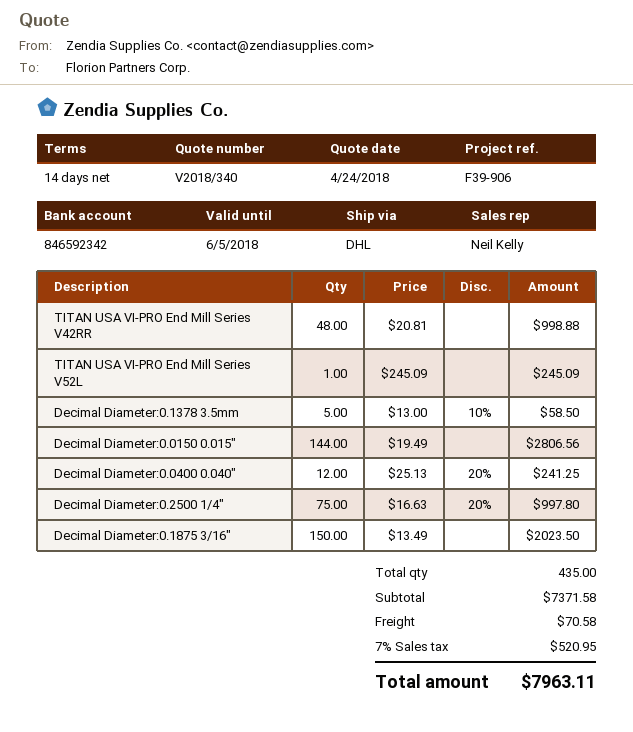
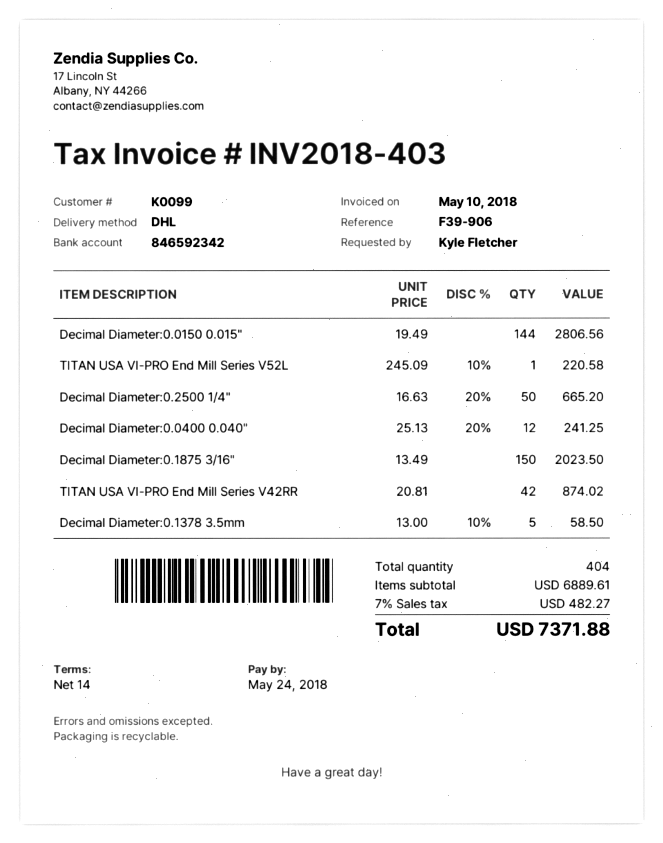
TITAN USA VI-PRO End Mill Series V42RR: 48 x 20.81 = 998.88 -> 42 x 20.81 = 874.02
TITAN USA VI-PRO End Mill Series V52L: 1 x 245.09 = 245.09 -> 1 x 245.09 - 10% = 220.58
Decimal Diameter:0.2500 1/4": 75 x 16.63 - 20% = 997.80 -> 50 x 16.63 - 20% = 665.20
total quantity: 435 -> 404
subtotal: 7371.58 -> 6889.61
shipping: 70.58 -> none
tax: 7% = 520.95 -> 7% = 482.27
total: 7963.11 -> 7371.88

